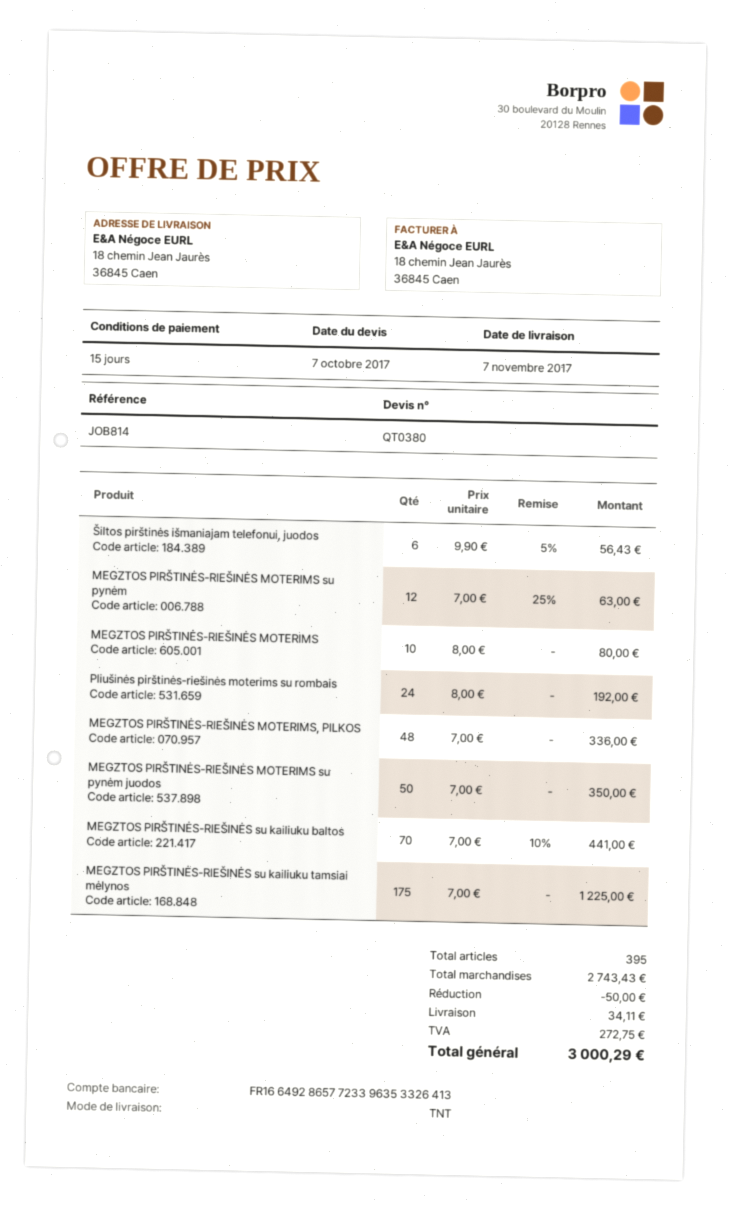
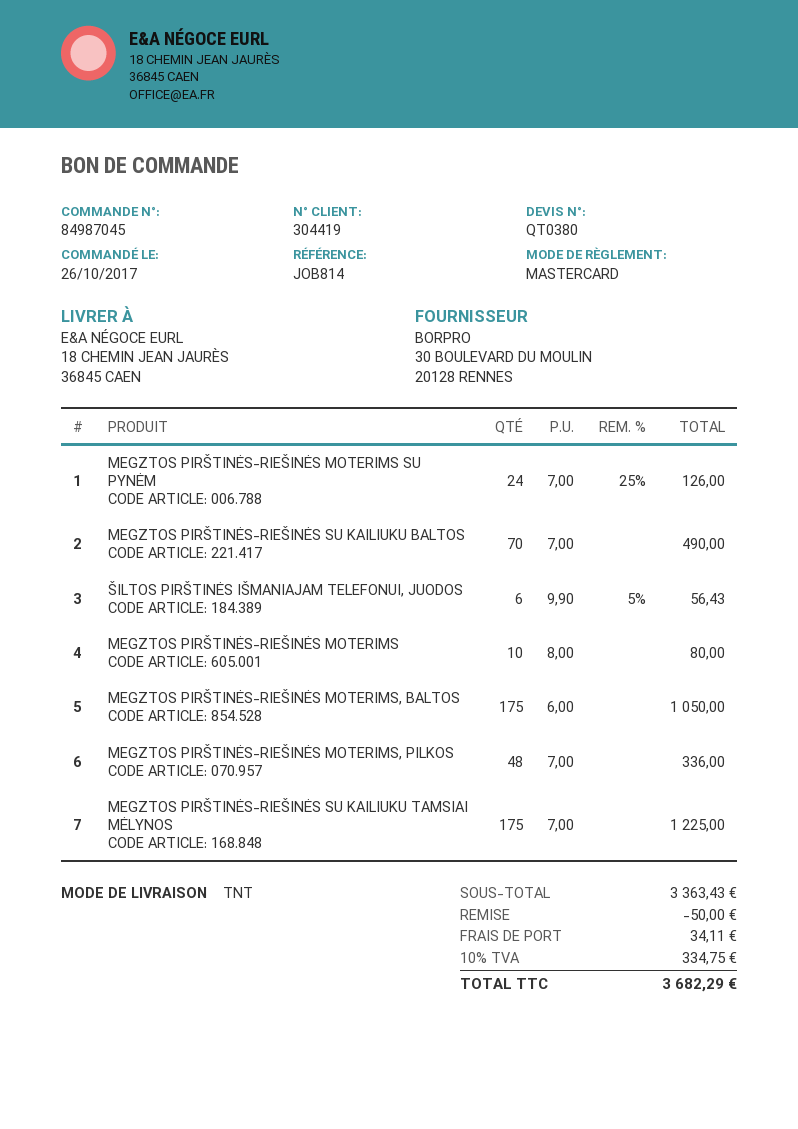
MEGZTOS PIRŠTINĖS-RIEŠINĖS MOTERIMS su pynėm: 12 x 7.00 - 25% = 63.00 -> 24 x 7.00 - 25% = 126.00
Pliušinės pirštinės-riešinės moterims su rombais: 24 x 8.00 = 192.00 -> none
MEGZTOS PIRŠTINĖS-RIEŠINĖS MOTERIMS su pynėm juodos: 50 x 7.00 = 350.00 -> none
MEGZTOS PIRŠTINĖS-RIEŠINĖS su kailiuku baltos: 70 x 7.00 - 10% = 441.00 -> 70 x 7.00 = 490.00
MEGZTOS PIRŠTINĖS-RIEŠINĖS MOTERIMS, BALTOS: none -> 175 x 6.00 = 1050.00
subtotal: 2743.43 -> 3363.43
tax: 272.75 -> 334.75
total: 3000.29 -> 3682.29

